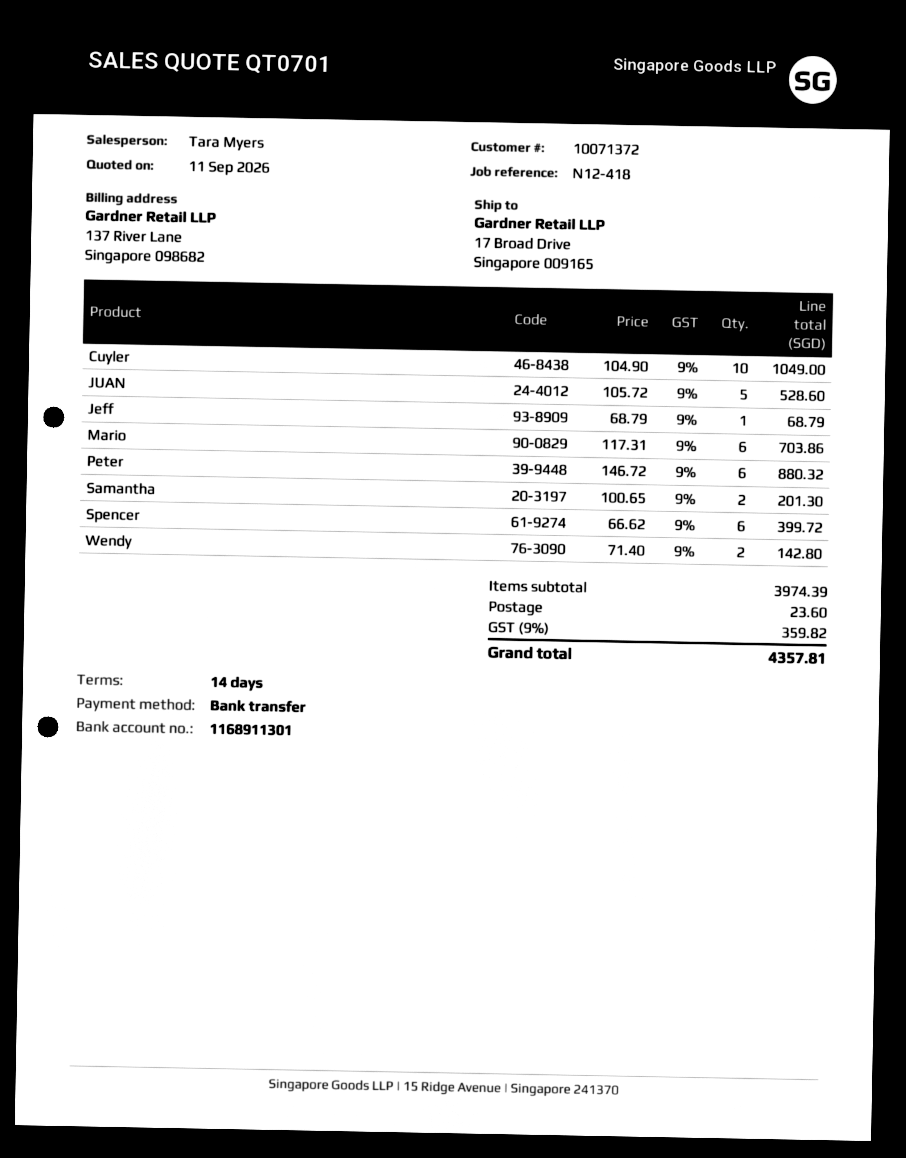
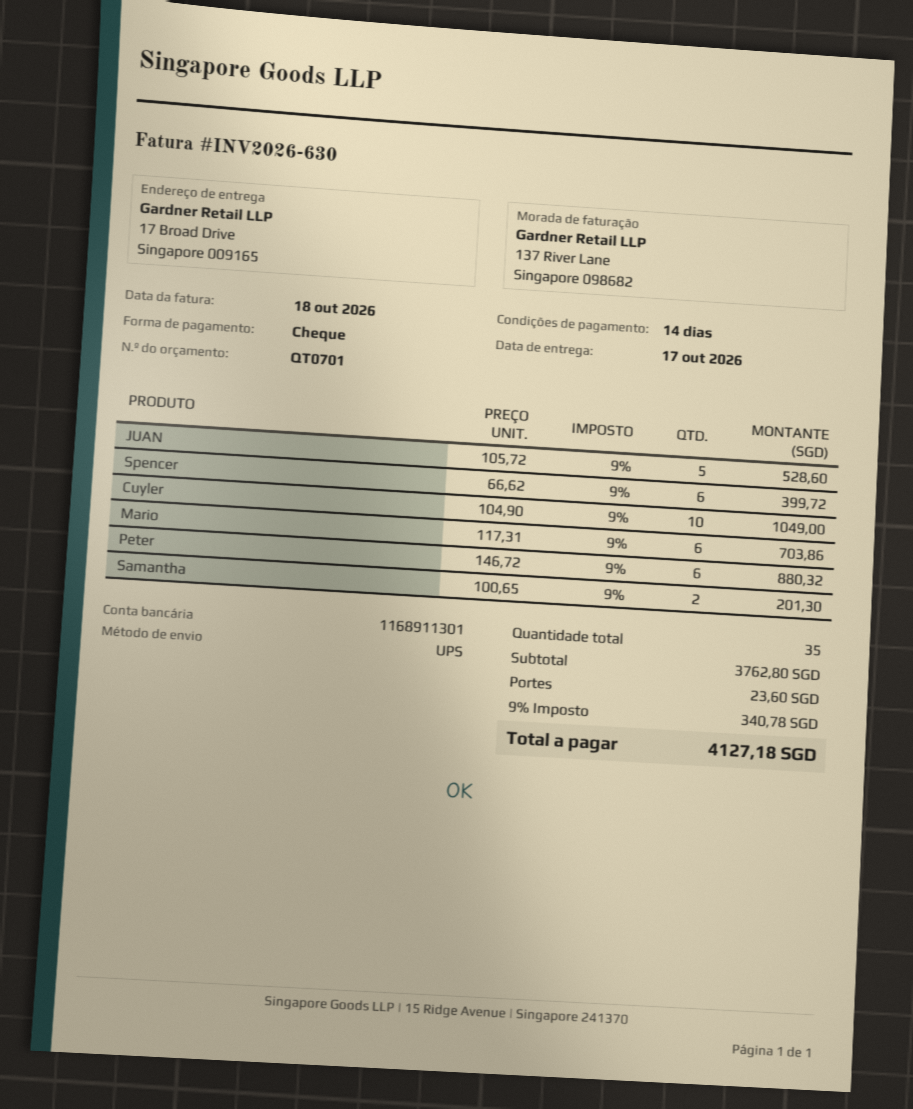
payment method: bank transfer -> cheque
Jeff: 1 x 68.79 = 68.79 -> none
Wendy: 2 x 71.40 = 142.80 -> none
subtotal: 3974.39 -> 3762.80
tax: 9% = 359.82 -> 9% = 340.78
total: 4357.81 -> 4127.18

